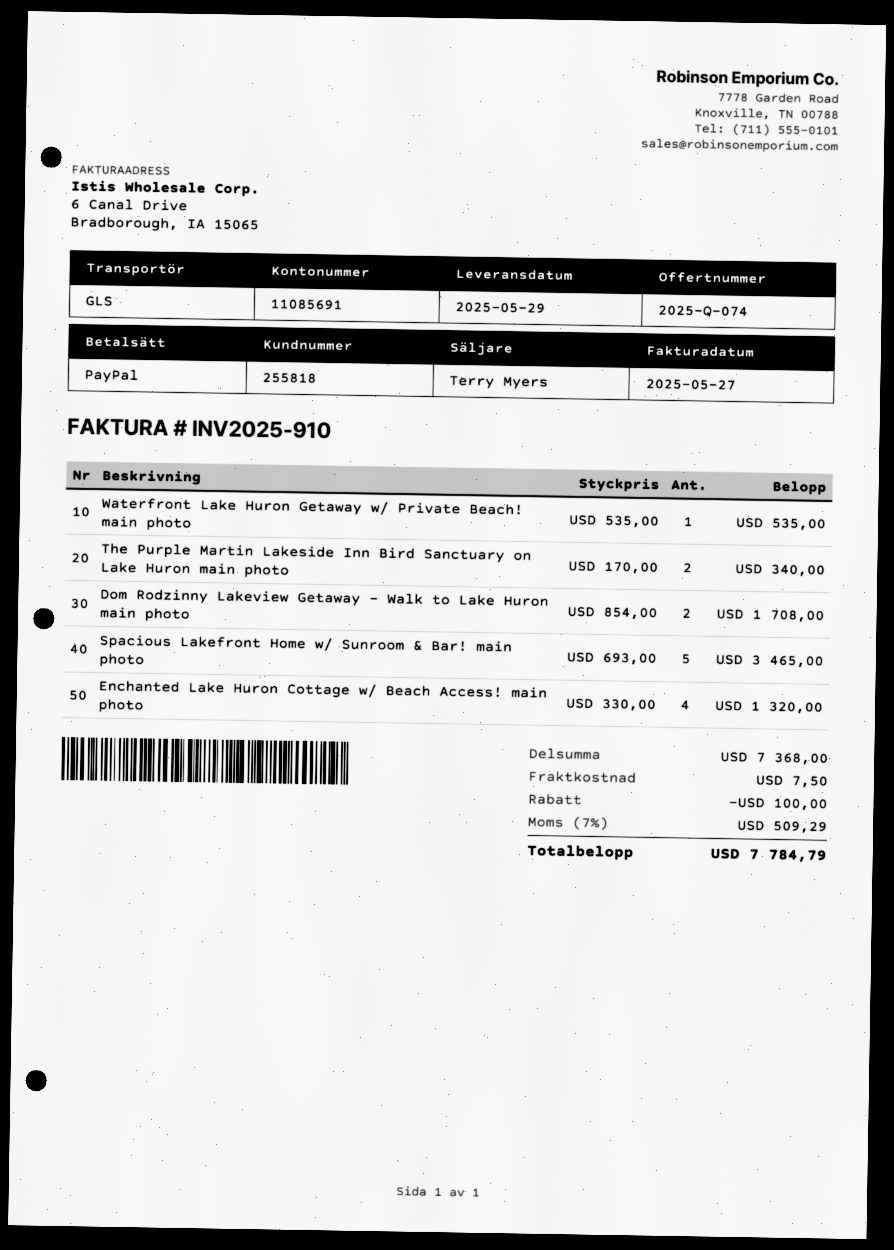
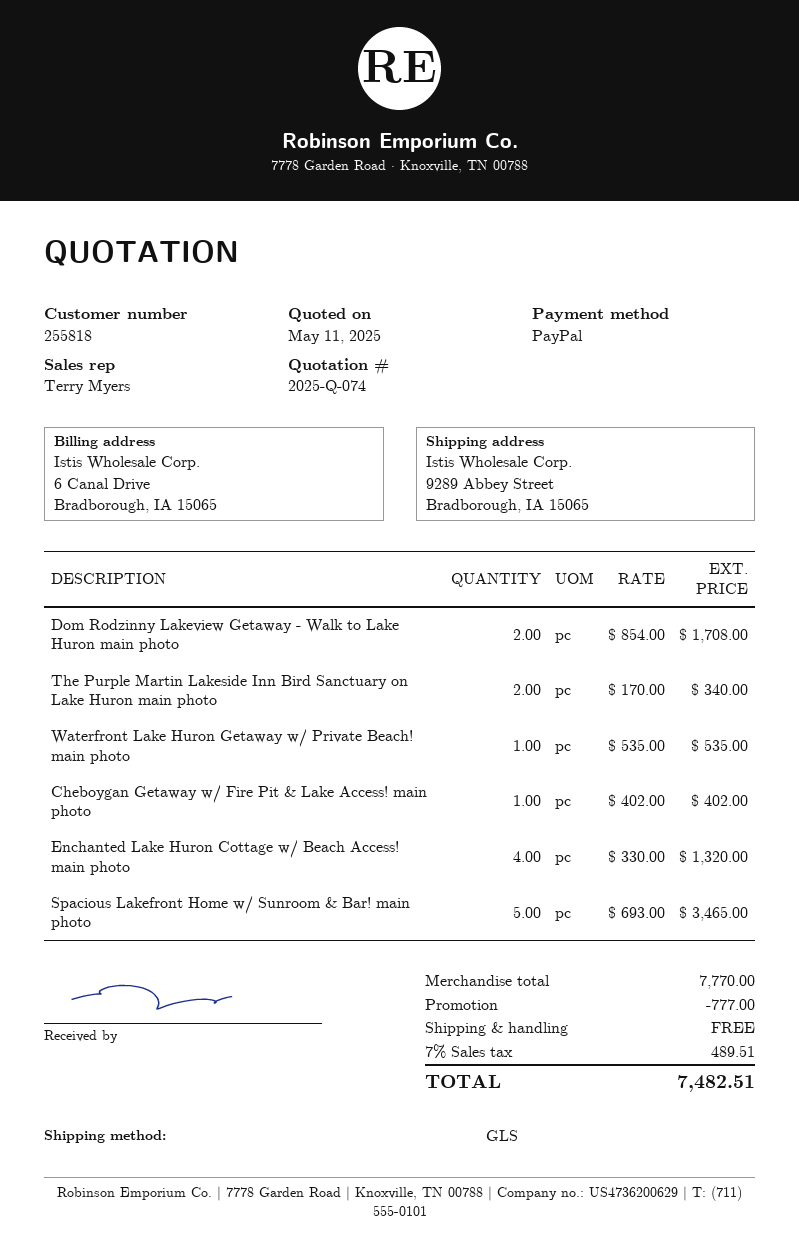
Cheboygan Getaway w/ Fire Pit & Lake Access! main photo: none -> 1 x 402.00 = 402.00
subtotal: 7368.00 -> 7770.00
discount: 100.00 -> 777.00
shipping: 7.50 -> 0.00
tax: 7% = 509.29 -> 7% = 489.51
total: 7784.79 -> 7482.51

